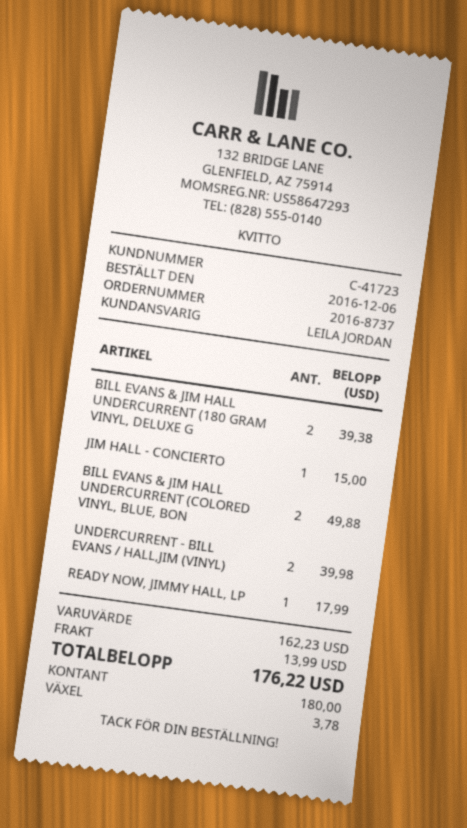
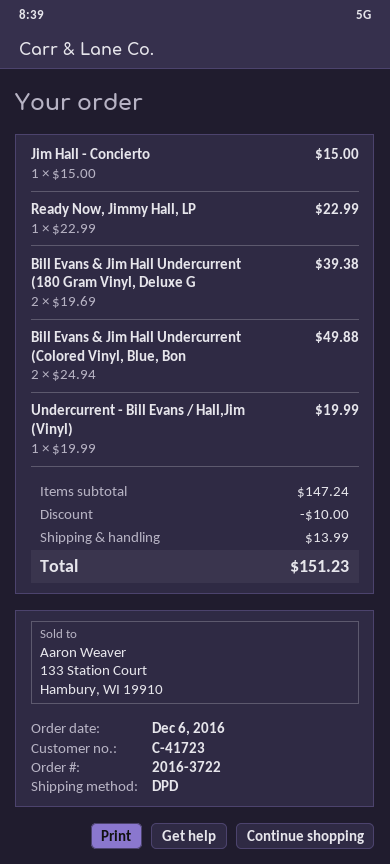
order number: 2016-8737 -> 2016-3722
UNDERCURRENT - BILL EVANS / HALL,JIM (VINYL): 2 for 39.98 -> 1 for 19.99
READY NOW, JIMMY HALL, LP: 1 for 17.99 -> 1 for 22.99
subtotal: 162.23 -> 147.24
discount: none -> 10.00
total: 176.22 -> 151.23

